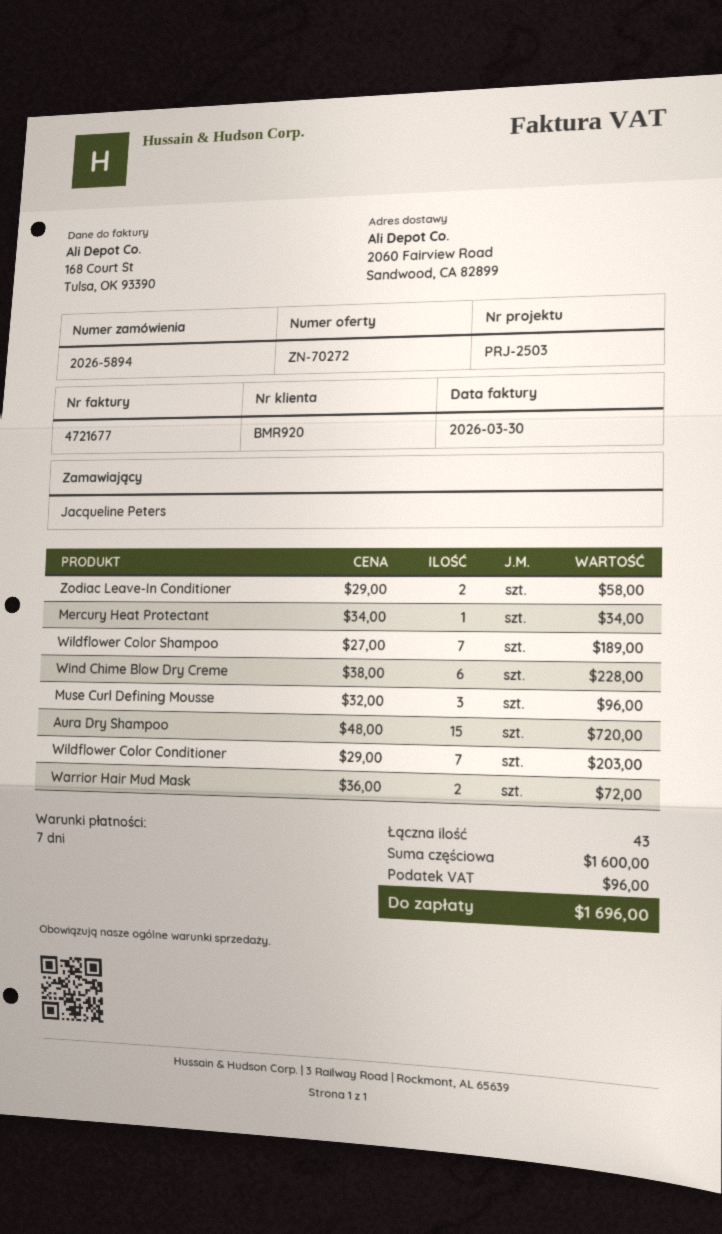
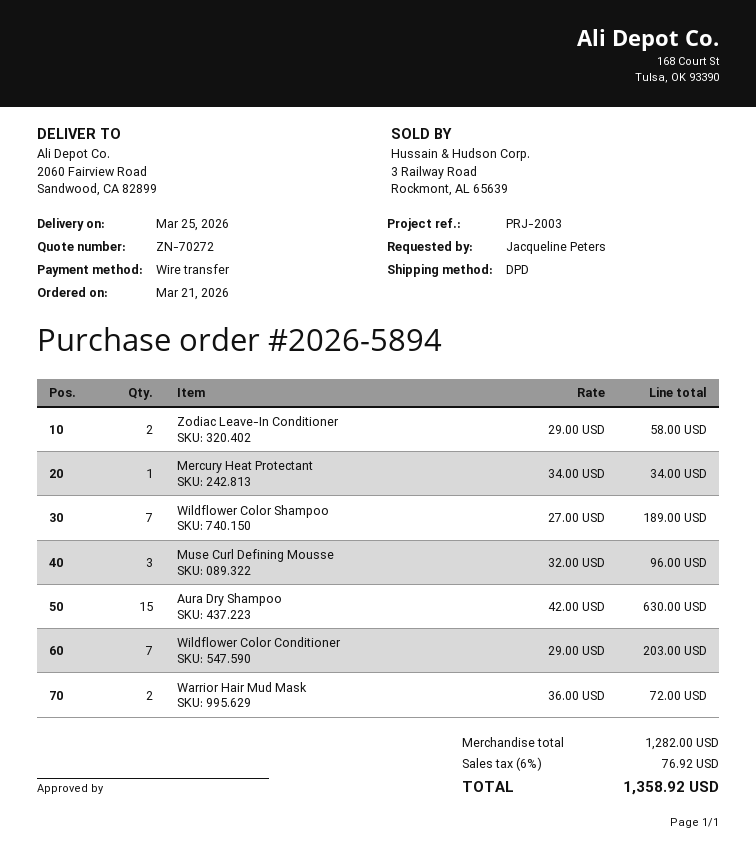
reference: PRJ-2503 -> PRJ-2003
Wind Chime Blow Dry Creme: 6 x 38.00 = 228.00 -> none
Aura Dry Shampoo: 15 x 48.00 = 720.00 -> 15 x 42.00 = 630.00
subtotal: 1600.00 -> 1282.00
tax: 96.00 -> 76.92
total: 1696.00 -> 1358.92

